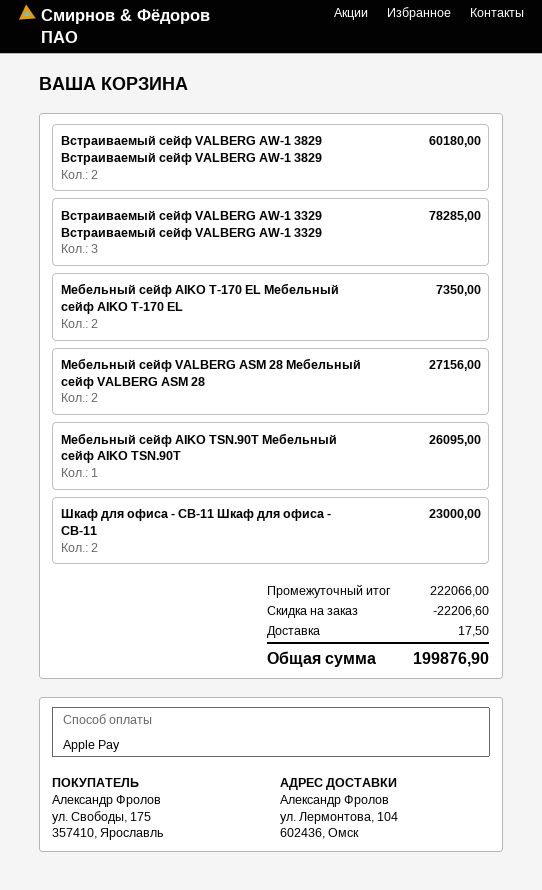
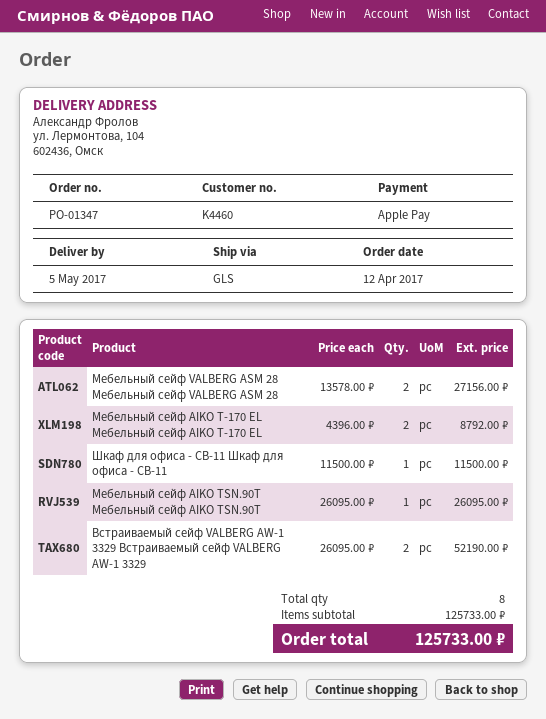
Встраиваемый сейф VALBERG AW-1 3829 Встраиваемый сейф VALBERG AW-1 3829: 2 for 60180.00 -> none
Встраиваемый сейф VALBERG AW-1 3329 Встраиваемый сейф VALBERG AW-1 3329: 3 for 78285.00 -> 2 for 52190.00
Мебельный сейф AIKO T-170 EL Мебельный сейф AIKO T-170 EL: 2 for 7350.00 -> 2 for 8792.00
Шкаф для офиса - СВ-11 Шкаф для офиса - СВ-11: 2 for 23000.00 -> 1 for 11500.00
subtotal: 222066.00 -> 125733.00
discount: 22206.60 -> none
shipping: 17.50 -> none
total: 199876.90 -> 125733.00

